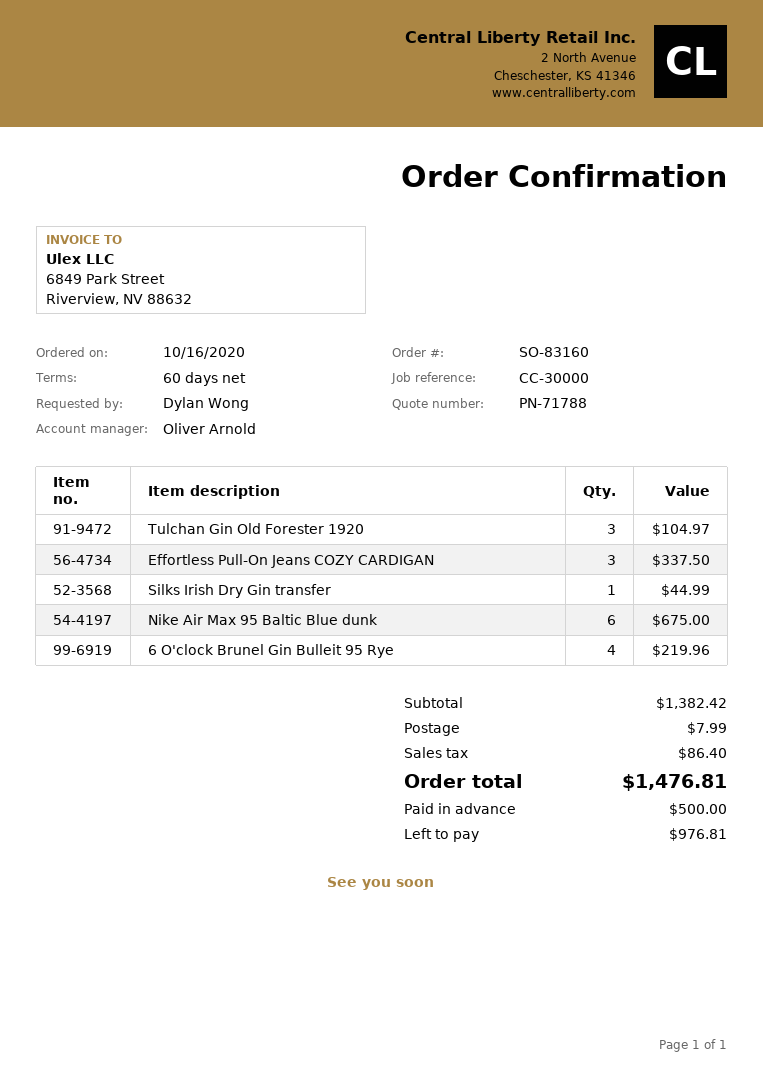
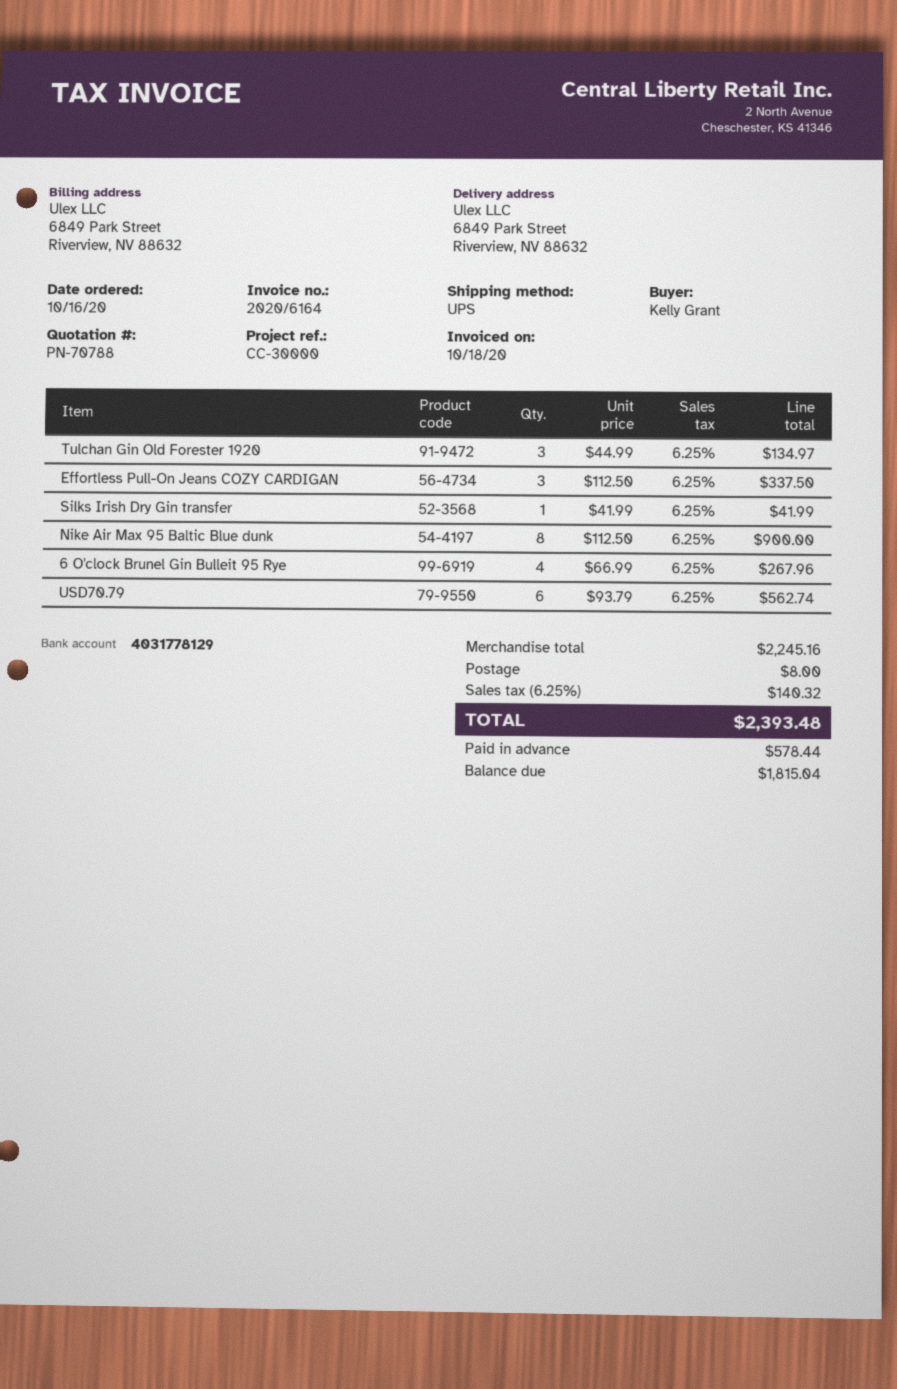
quote number: PN-71788 -> PN-70788
ordered by: Dylan Wong -> Kelly Grant
Tulchan Gin Old Forester 1920: 3 for 104.97 -> 3 for 134.97
Silks Irish Dry Gin transfer: 1 for 44.99 -> 1 for 41.99
Nike Air Max 95 Baltic Blue dunk: 6 for 675.00 -> 8 for 900.00
6 O'clock Brunel Gin Bulleit 95 Rye: 4 for 219.96 -> 4 for 267.96
USD70.79: none -> 6 for 562.74
subtotal: 1382.42 -> 2245.16
shipping: 7.99 -> 8.00
tax: 86.40 -> 140.32
total: 1476.81 -> 2393.48
deposit: 500.00 -> 578.44
balance: 976.81 -> 1815.04

